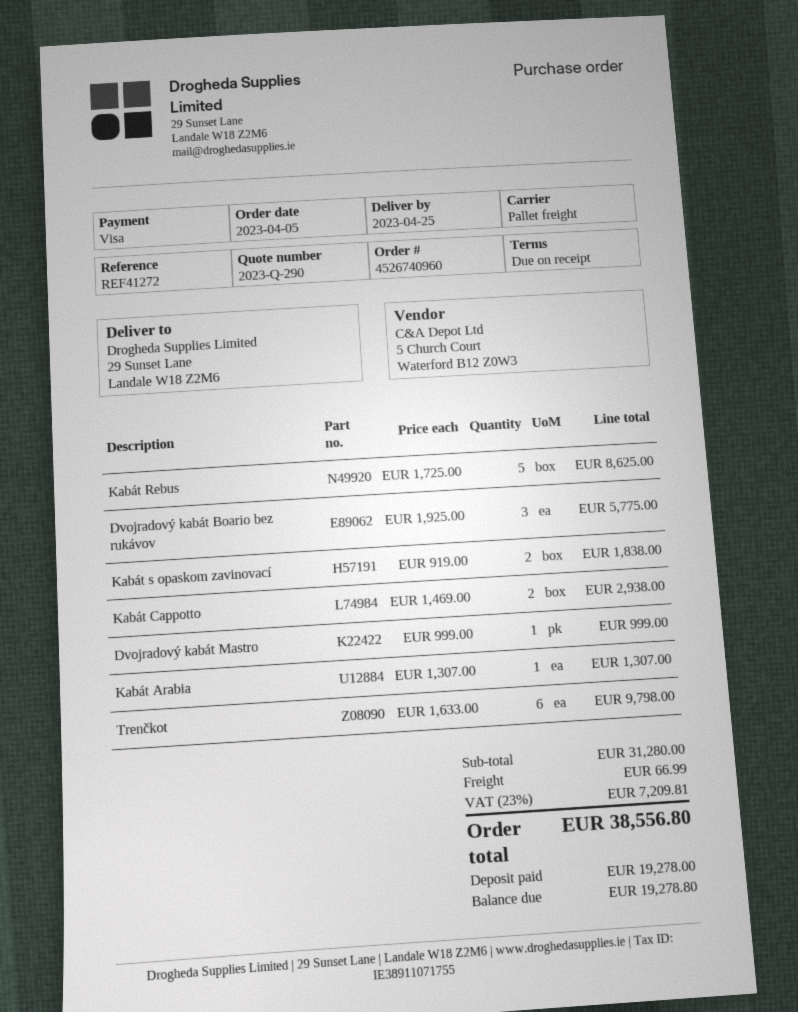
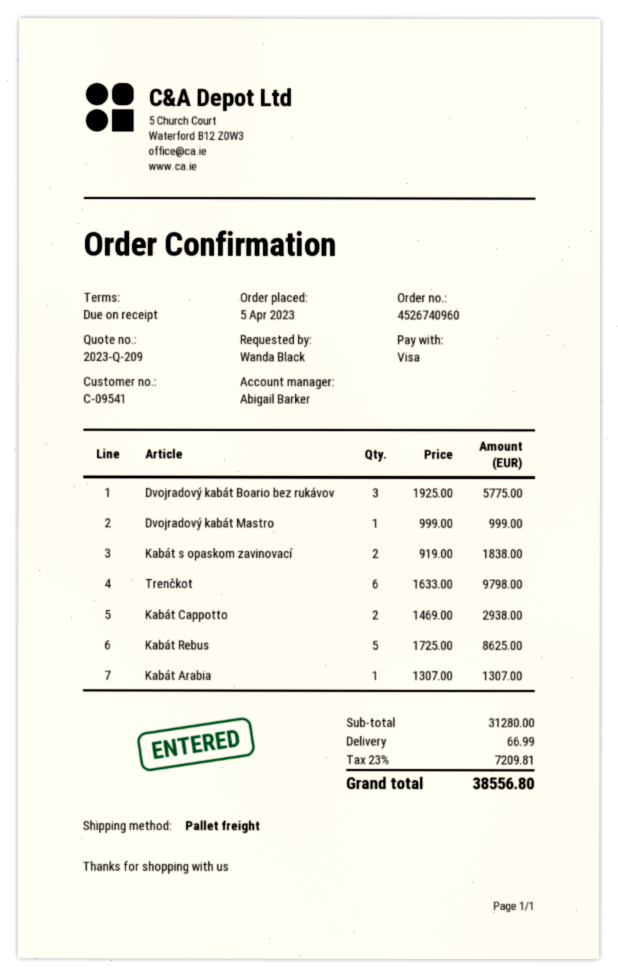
quote number: 2023-Q-290 -> 2023-Q-209

